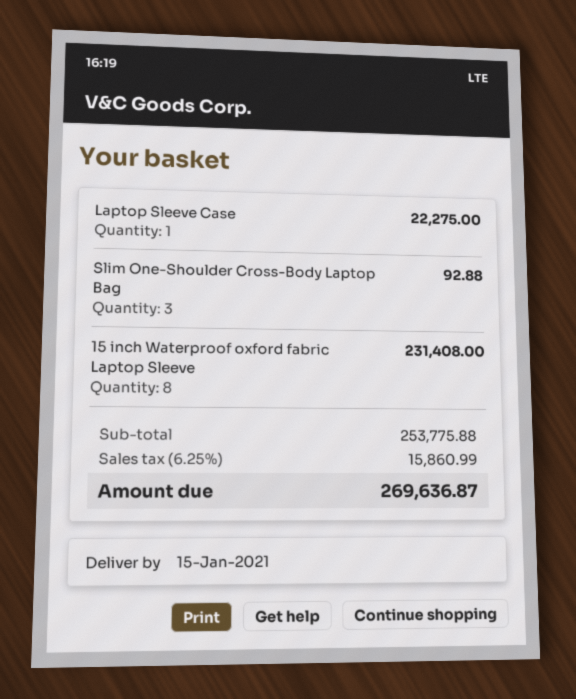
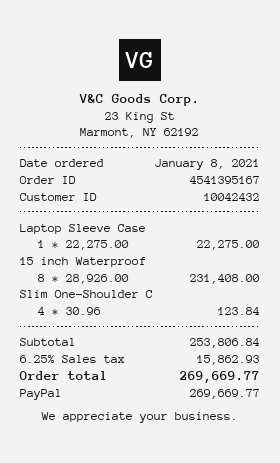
Slim One-Shoulder Cross-Body Laptop Bag: 3 for 92.88 -> 4 for 123.84
subtotal: 253775.88 -> 253806.84
tax: 6.25% = 15860.99 -> 6.25% = 15862.93
total: 269636.87 -> 269669.77

